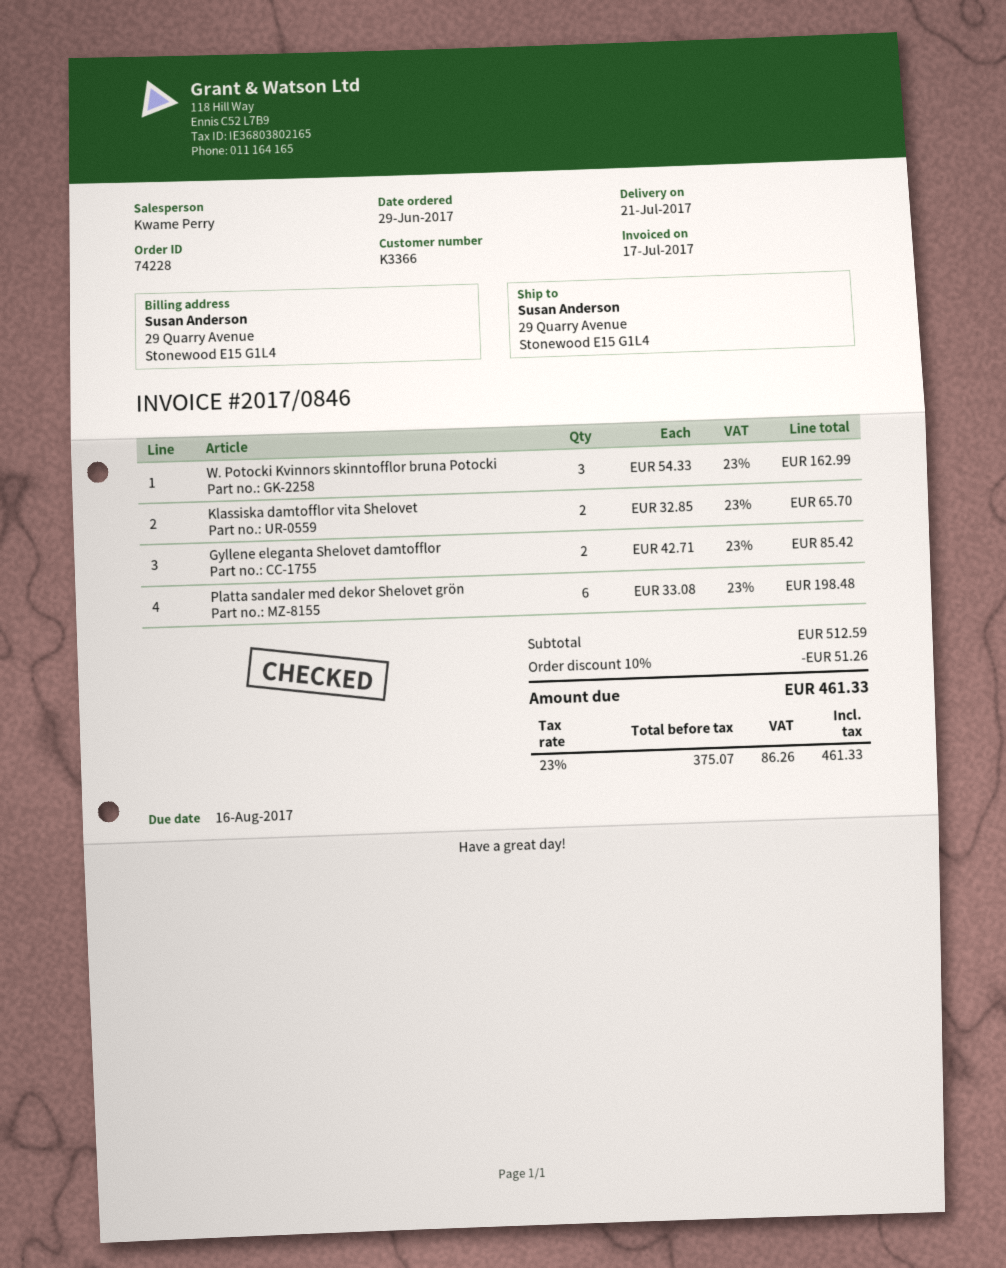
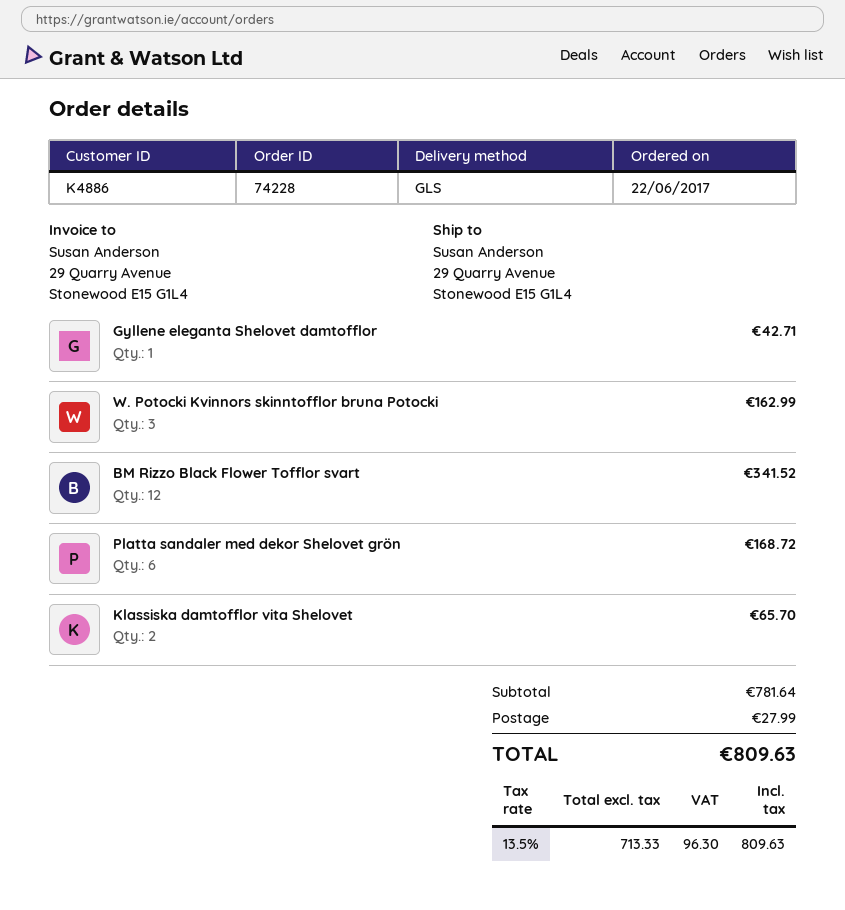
order date: 2017-06-29 -> 2017-06-22
customer number: K3366 -> K4886
Gyllene eleganta Shelovet damtofflor: 2 for 85.42 -> 1 for 42.71
Platta sandaler med dekor Shelovet grön: 6 for 198.48 -> 6 for 168.72
BM Rizzo Black Flower Tofflor svart: none -> 12 for 341.52
subtotal: 512.59 -> 781.64
discount: 10% = 51.26 -> none
shipping: none -> 27.99
net: 375.07 -> 713.33
tax: 23% = 86.26 -> 13.5% = 96.30
total: 461.33 -> 809.63

